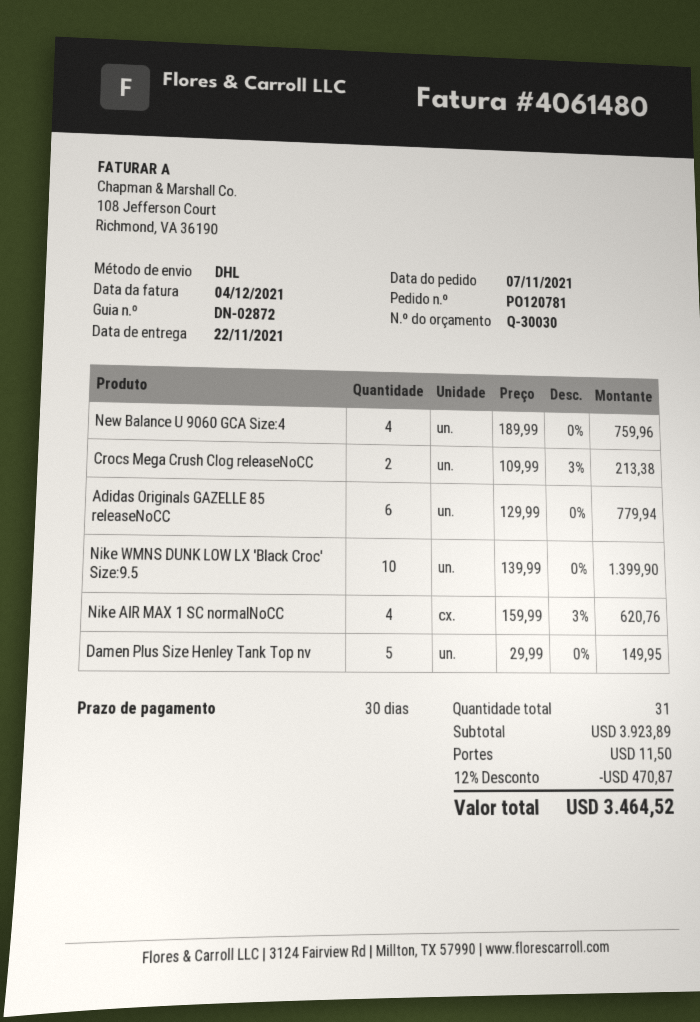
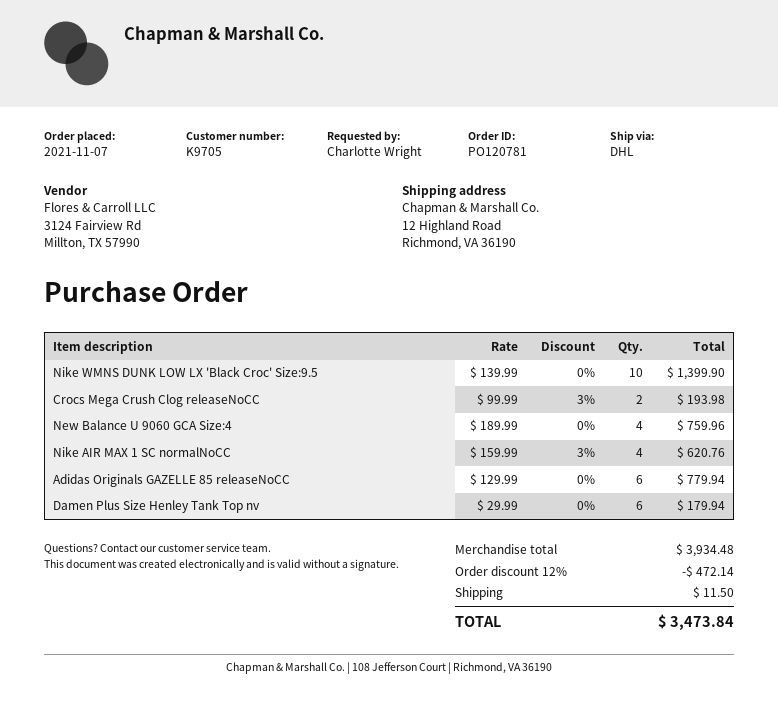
Crocs Mega Crush Clog releaseNoCC: 2 x 109.99 - 3% = 213.38 -> 2 x 99.99 - 3% = 193.98
Damen Plus Size Henley Tank Top nv: 5 x 29.99 = 149.95 -> 6 x 29.99 = 179.94
subtotal: 3923.89 -> 3934.48
discount: 12% = 470.87 -> 12% = 472.14
total: 3464.52 -> 3473.84

